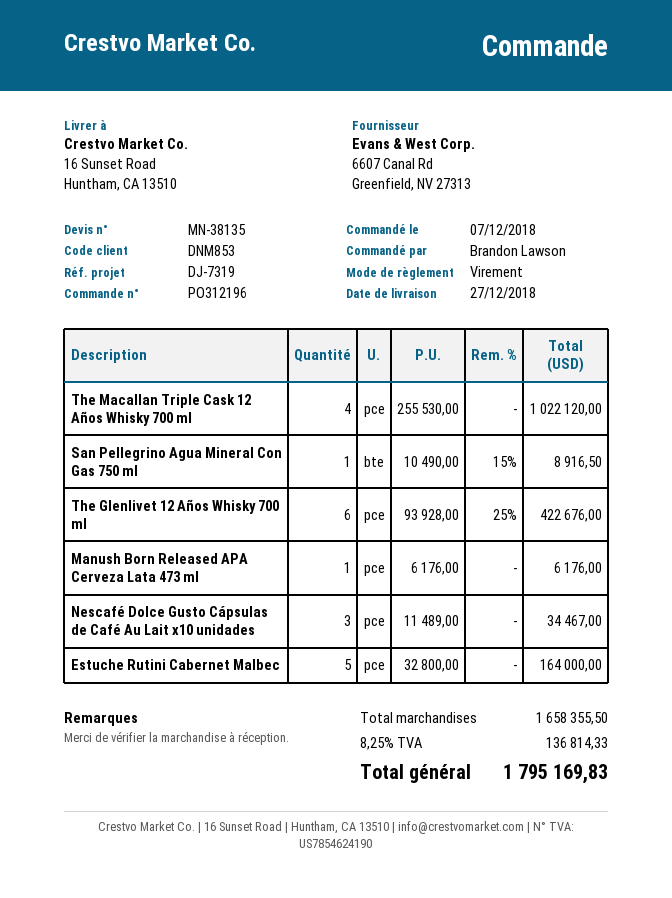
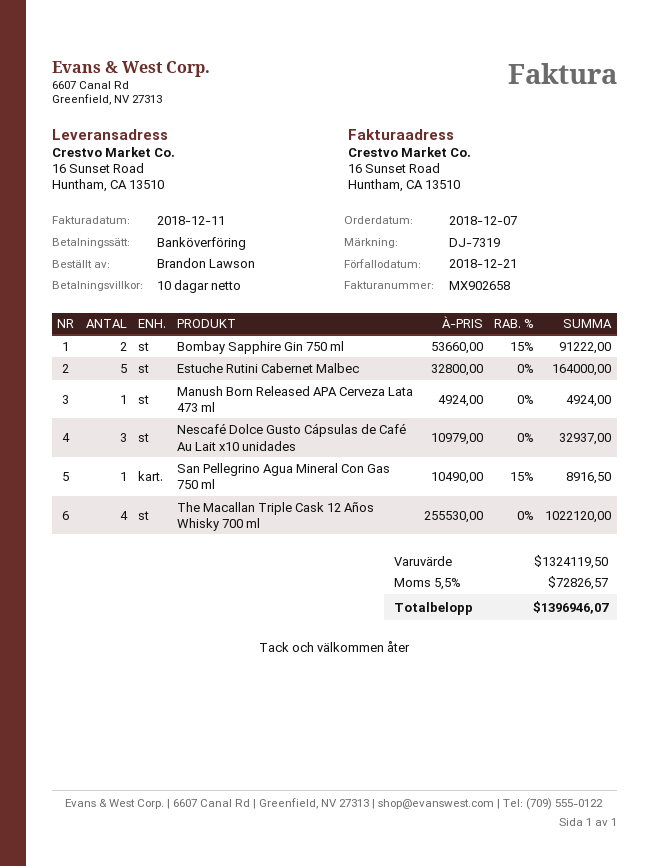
The Glenlivet 12 Años Whisky 700 ml: 6 x 93928.00 - 25% = 422676.00 -> none
Manush Born Released APA Cerveza Lata 473 ml: 1 x 6176.00 = 6176.00 -> 1 x 4924.00 = 4924.00
Nescafé Dolce Gusto Cápsulas de Café Au Lait x10 unidades: 3 x 11489.00 = 34467.00 -> 3 x 10979.00 = 32937.00
Bombay Sapphire Gin 750 ml: none -> 2 x 53660.00 - 15% = 91222.00
subtotal: 1658355.50 -> 1324119.50
tax: 8.25% = 136814.33 -> 5.5% = 72826.57
total: 1795169.83 -> 1396946.07

